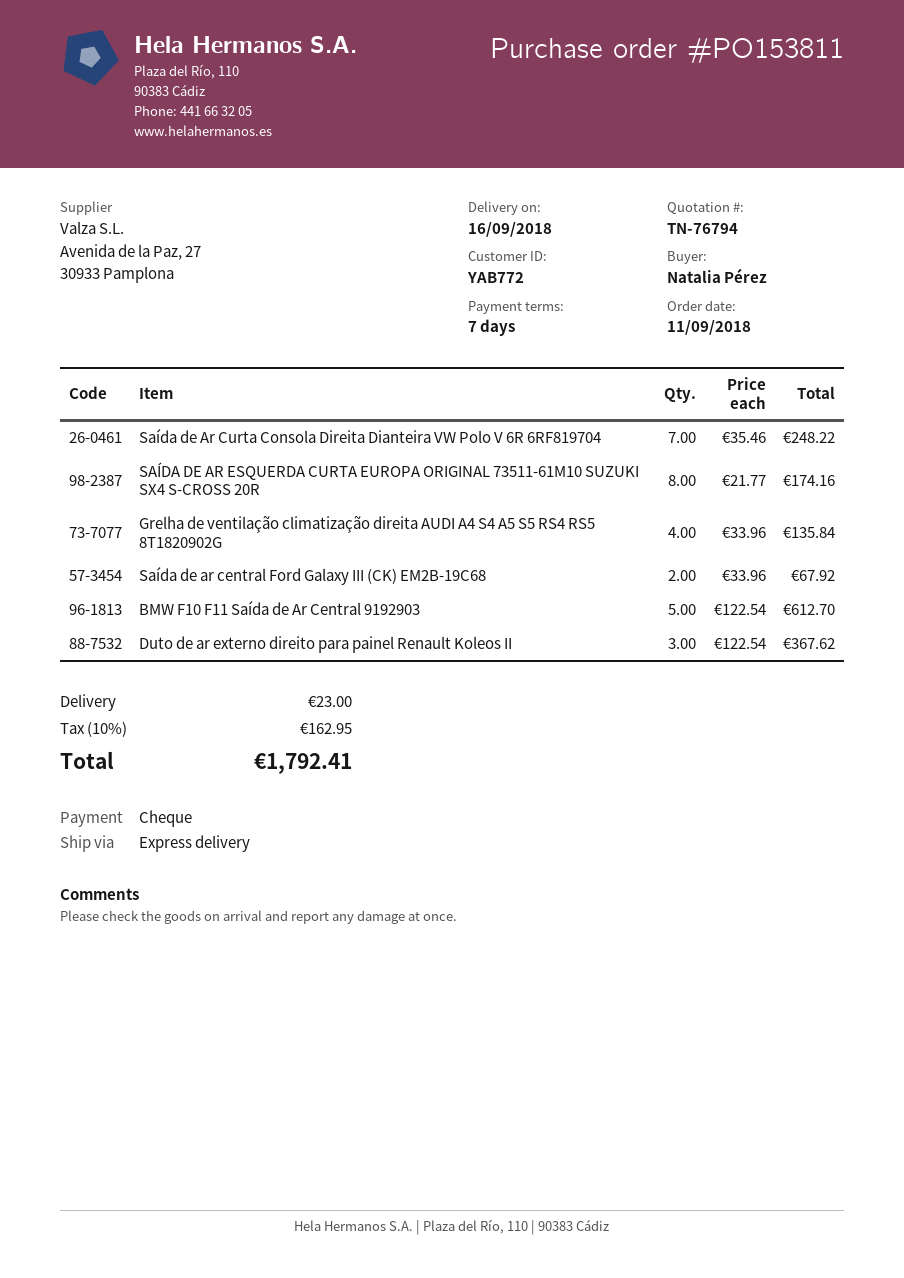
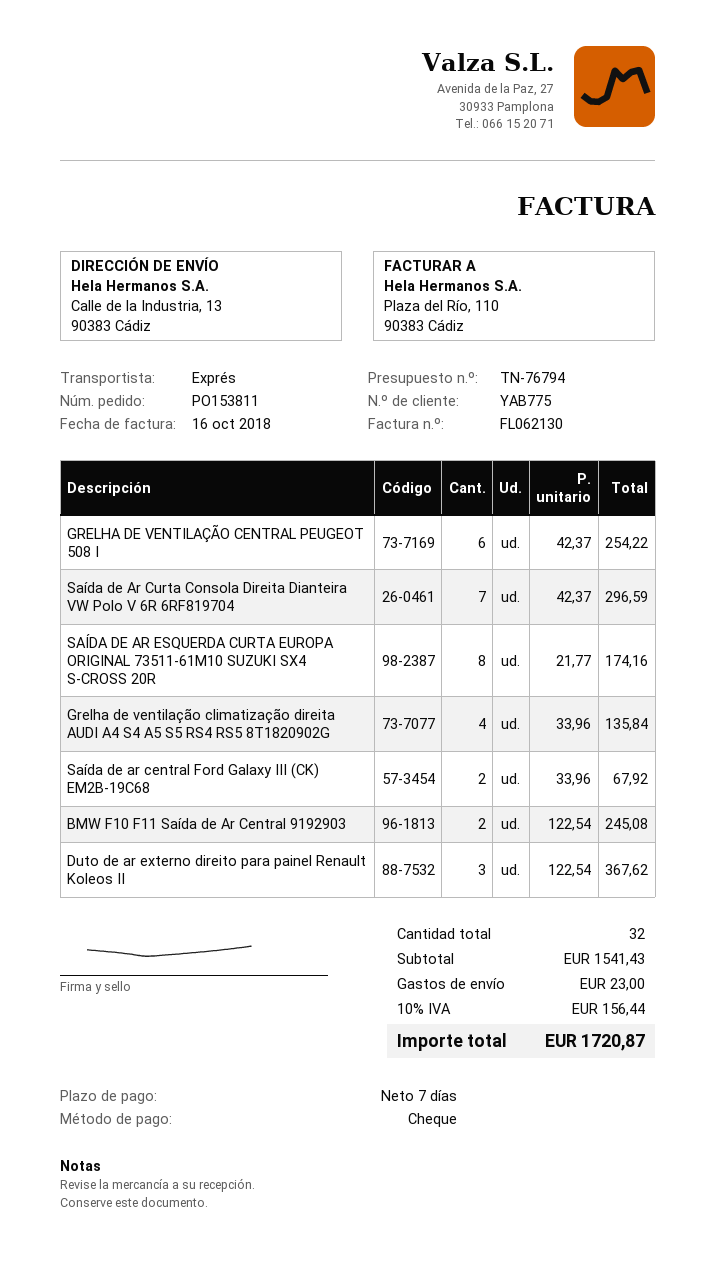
customer number: YAB772 -> YAB775
Saída de Ar Curta Consola Direita Dianteira VW Polo V 6R 6RF819704: 7 x 35.46 = 248.22 -> 7 x 42.37 = 296.59
BMW F10 F11 Saída de Ar Central 9192903: 5 x 122.54 = 612.70 -> 2 x 122.54 = 245.08
GRELHA DE VENTILAÇÃO CENTRAL PEUGEOT 508 I: none -> 6 x 42.37 = 254.22
tax: 10% = 162.95 -> 10% = 156.44
total: 1792.41 -> 1720.87

